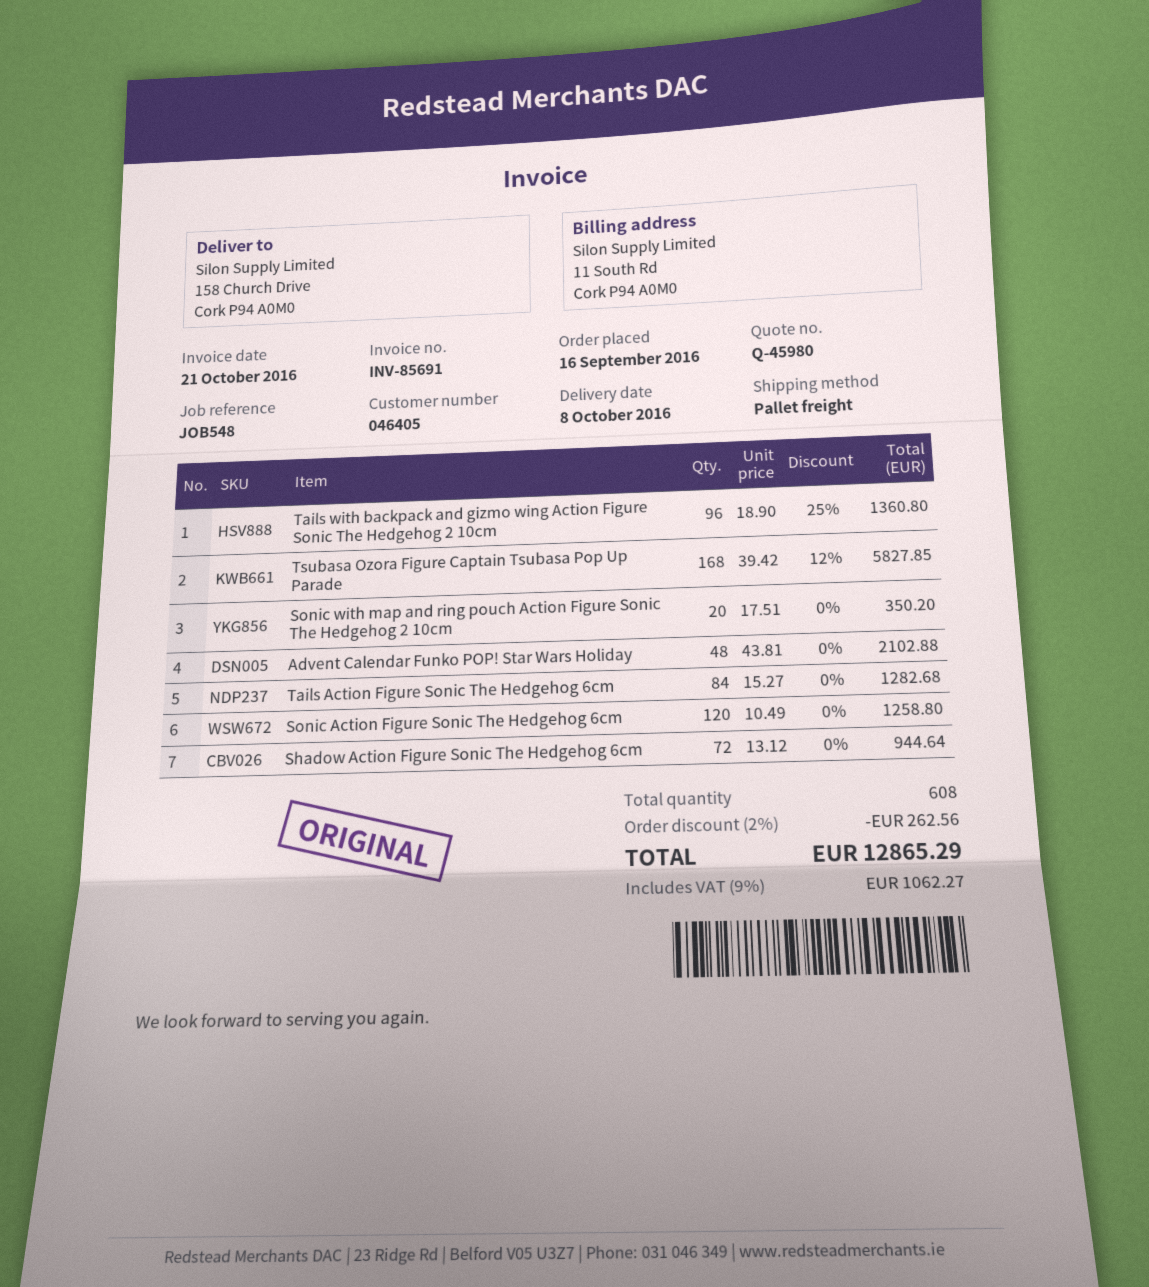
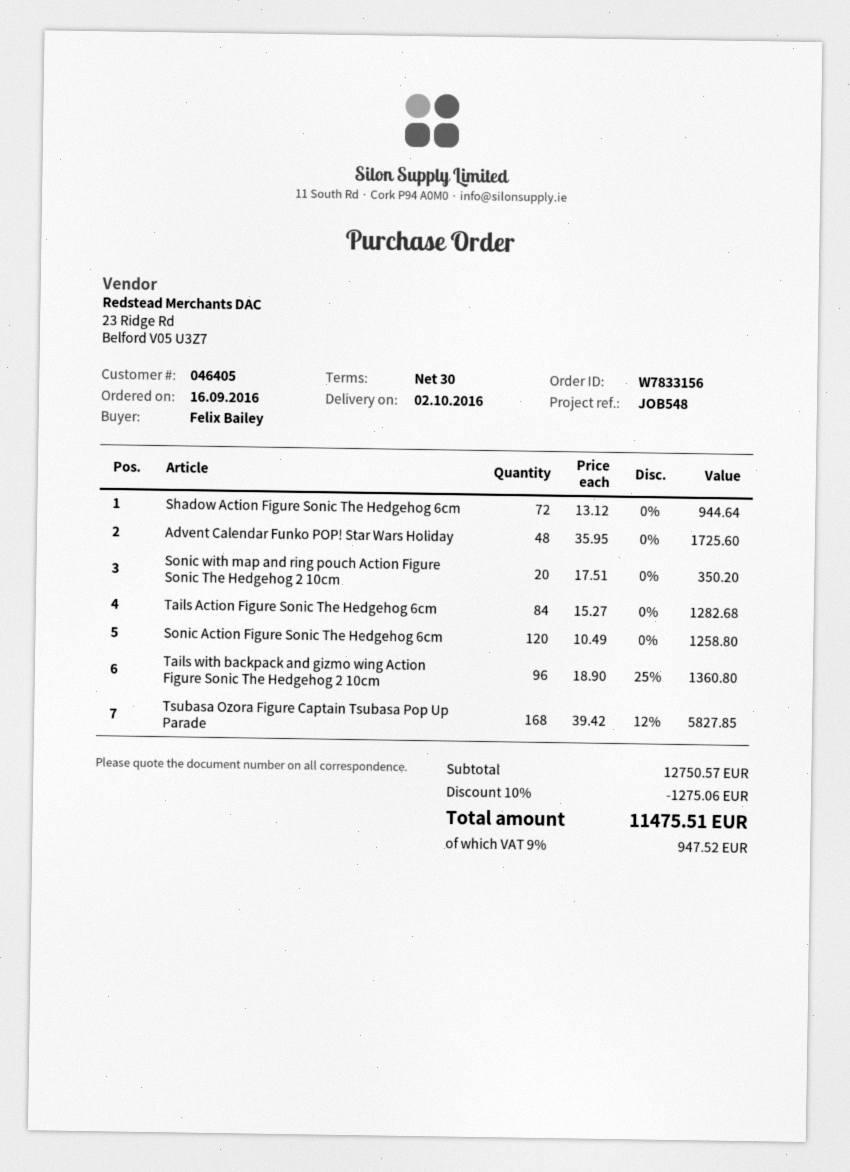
delivery date: 2016-10-08 -> 2016-10-02
Advent Calendar Funko POP! Star Wars Holiday: 48 x 43.81 = 2102.88 -> 48 x 35.95 = 1725.60
discount: 2% = 262.56 -> 10% = 1275.06
tax: 9% = 1062.27 -> 9% = 947.52
total: 12865.29 -> 11475.51

